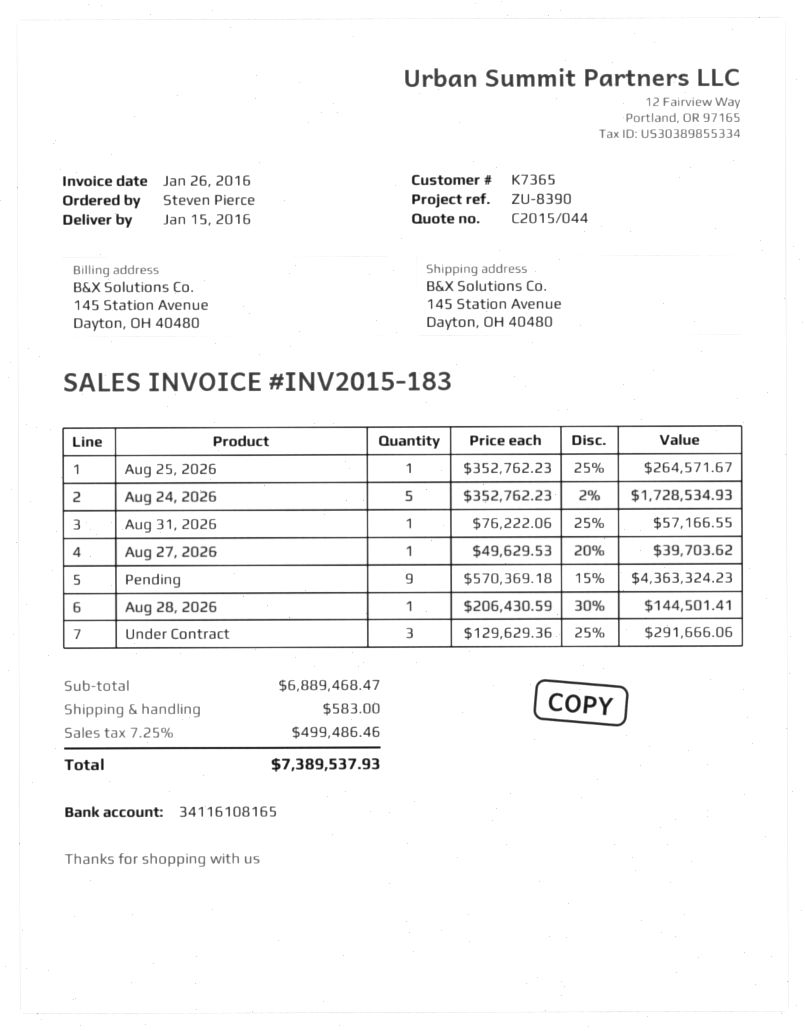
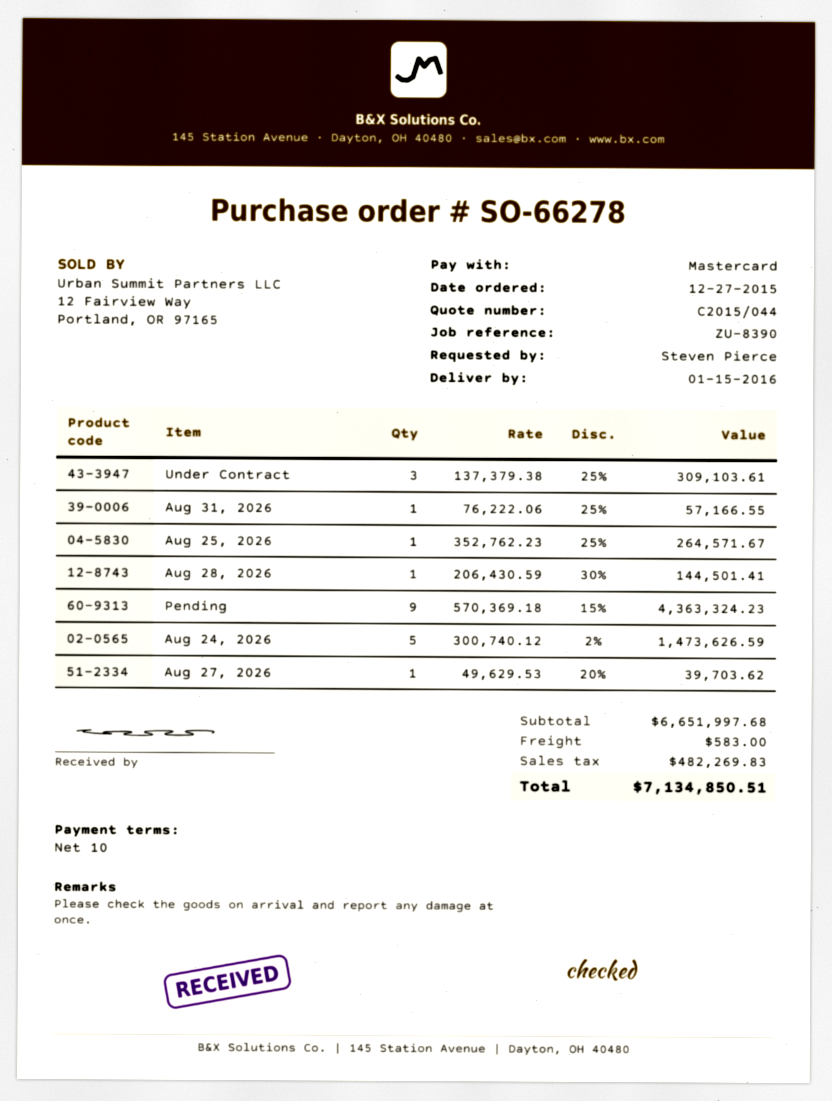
Aug 24, 2026: 5 x 352762.23 - 2% = 1728534.93 -> 5 x 300740.12 - 2% = 1473626.59
Under Contract: 3 x 129629.36 - 25% = 291666.06 -> 3 x 137379.38 - 25% = 309103.61
subtotal: 6889468.47 -> 6651997.68
tax: 499486.46 -> 482269.83
total: 7389537.93 -> 7134850.51

